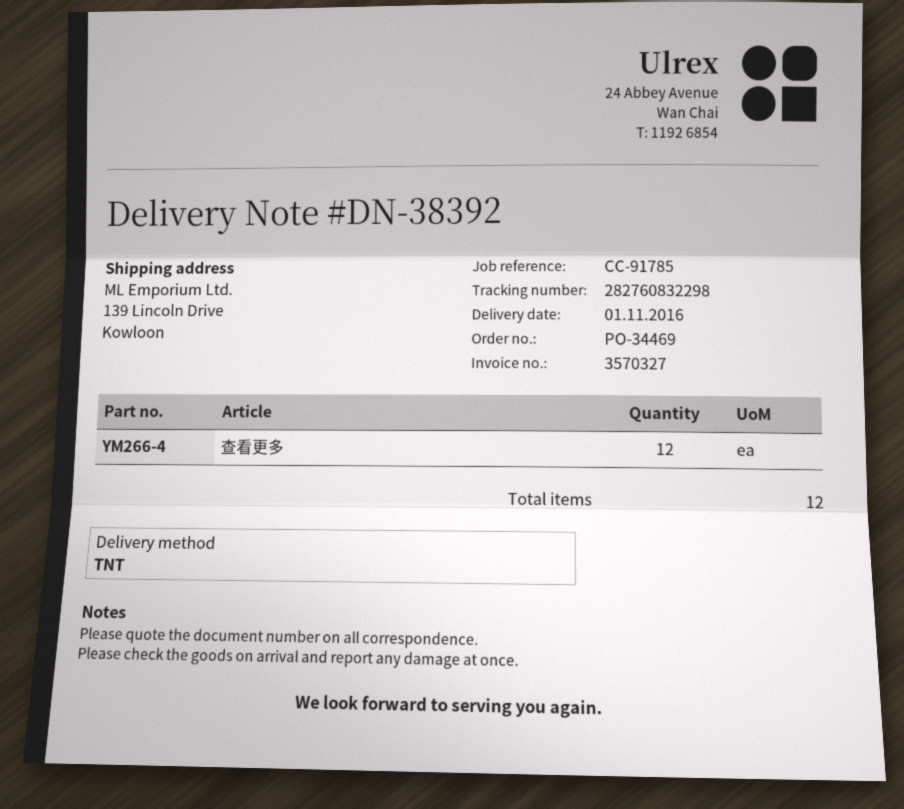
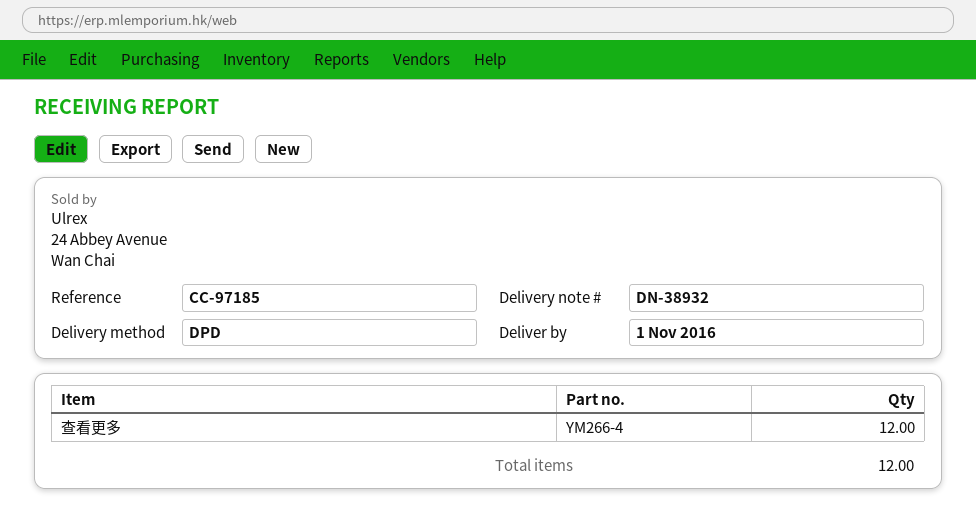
delivery note number: DN-38392 -> DN-38932
reference: CC-91785 -> CC-97185
shipping method: TNT -> DPD

